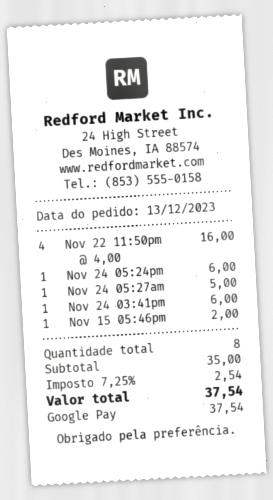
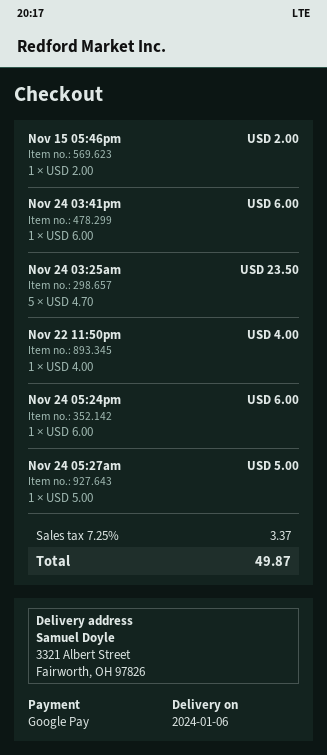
Nov 22 11:50pm: 4 x 4.00 = 16.00 -> 1 x 4.00 = 4.00
Nov 24 03:25am: none -> 5 x 4.70 = 23.50
tax: 7.25% = 2.54 -> 7.25% = 3.37
total: 37.54 -> 49.87

